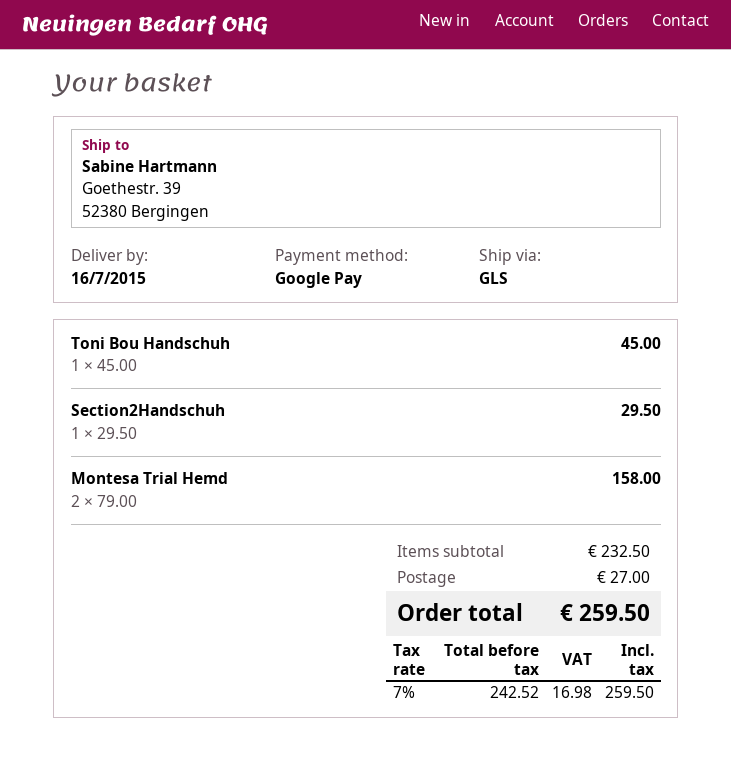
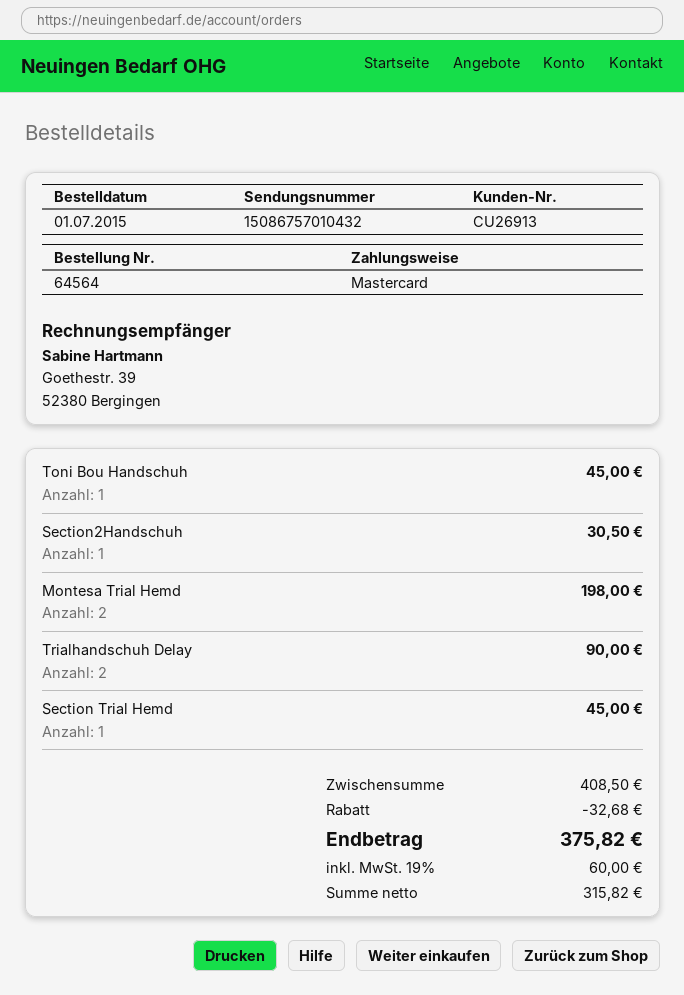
payment method: Google Pay -> Mastercard
Section2Handschuh: 1 for 29.50 -> 1 for 30.50
Montesa Trial Hemd: 2 for 158.00 -> 2 for 198.00
Trialhandschuh Delay: none -> 2 for 90.00
Section Trial Hemd: none -> 1 for 45.00
subtotal: 232.50 -> 408.50
discount: none -> 32.68
shipping: 27.00 -> none
net: 242.52 -> 315.82
tax: 7% = 16.98 -> 19% = 60.00
total: 259.50 -> 375.82

